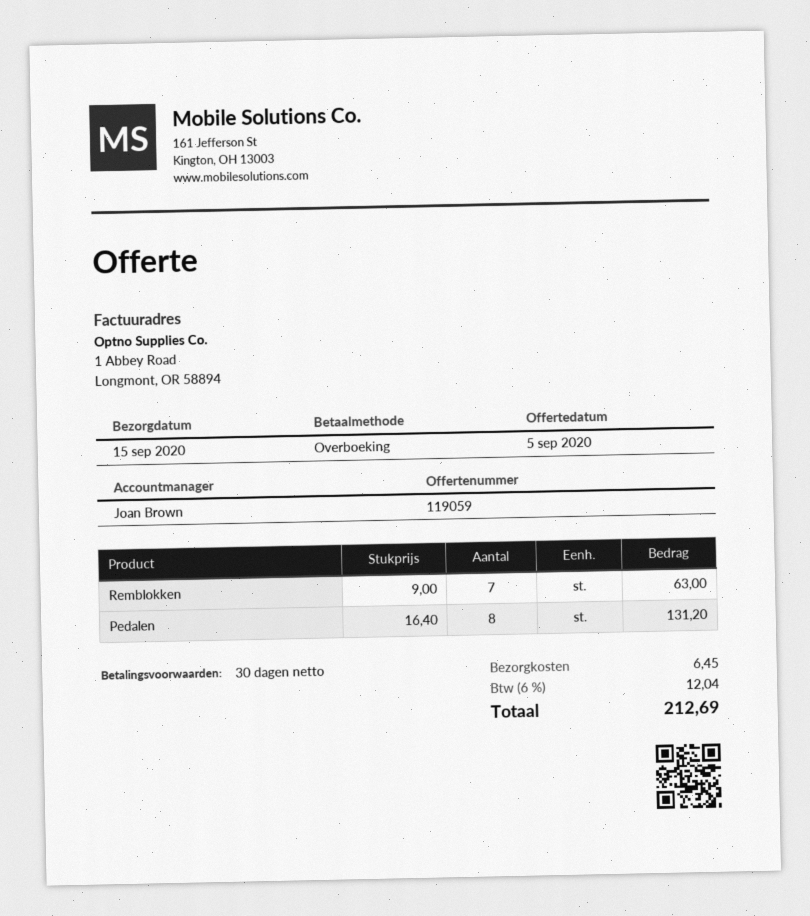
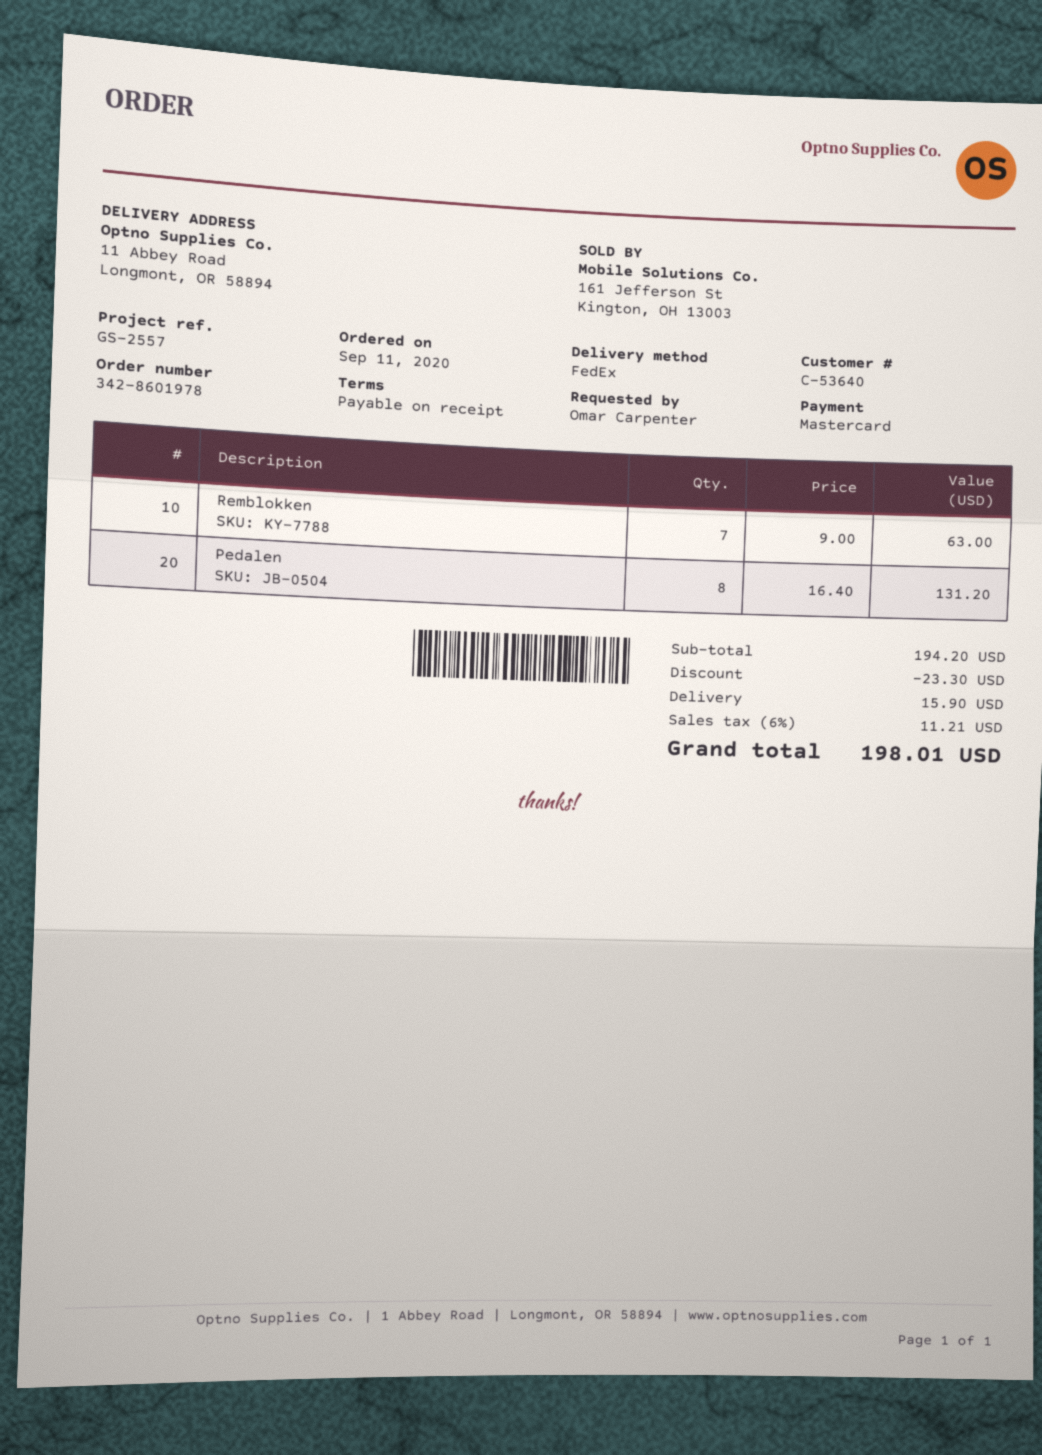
payment terms: 30 days -> on receipt
payment method: bank transfer -> Mastercard
discount: none -> 23.30
shipping: 6.45 -> 15.90
tax: 6% = 12.04 -> 6% = 11.21
total: 212.69 -> 198.01

